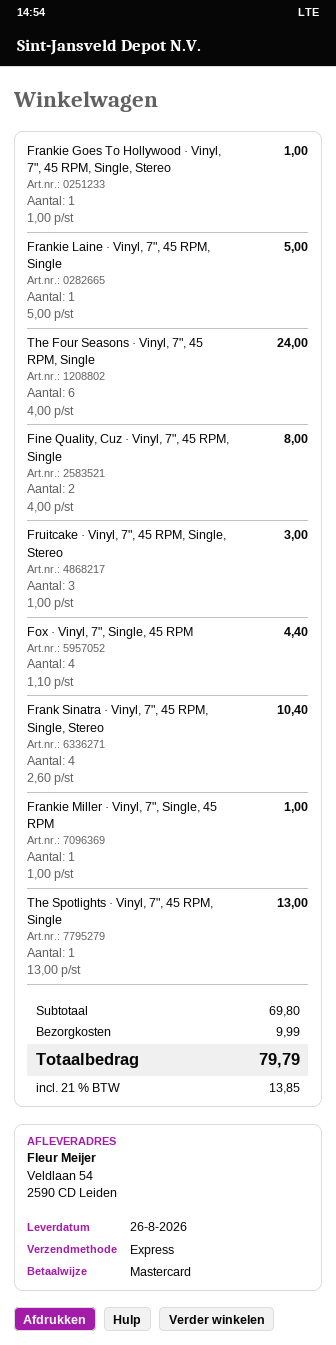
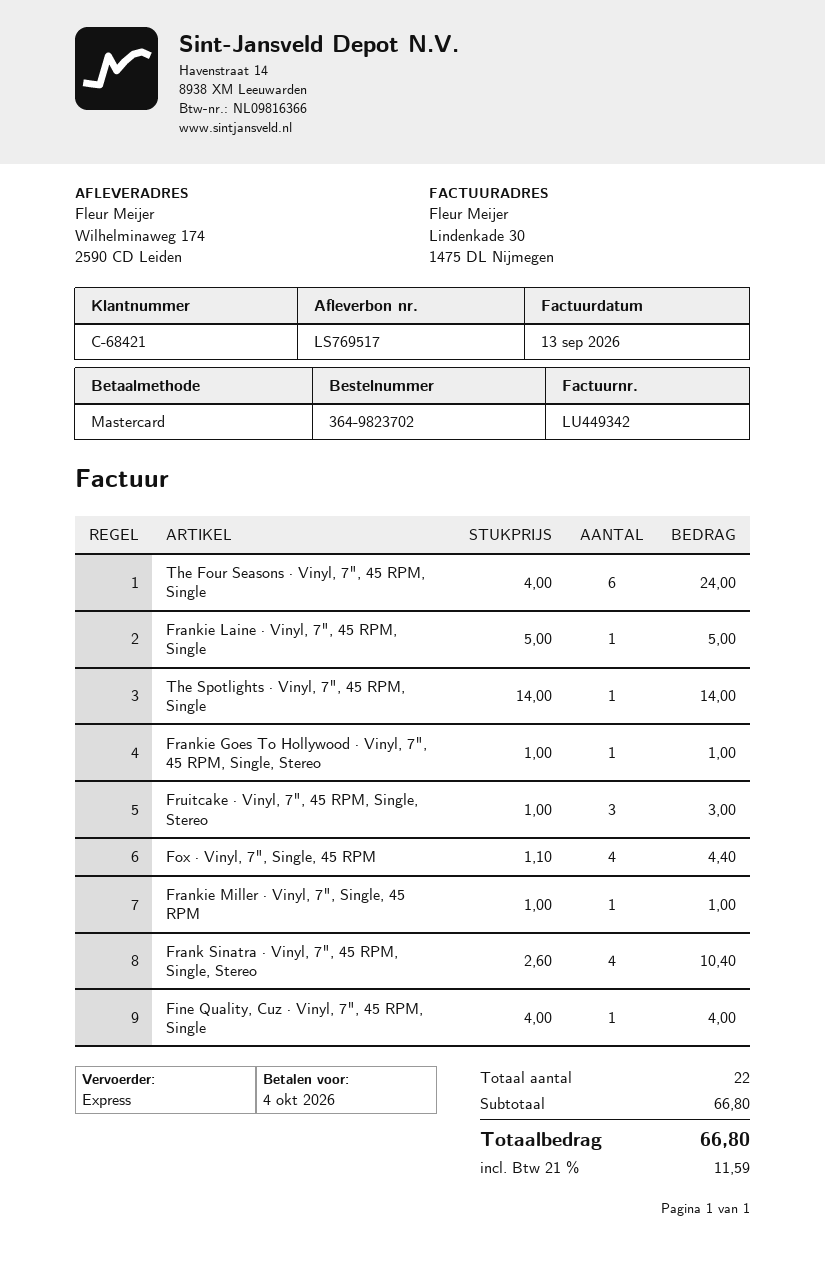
ship to: Veldlaan 54, 2590 CD Leiden -> Wilhelminaweg 174, 2590 CD Leiden
Fine Quality, Cuz · Vinyl, 7", 45 RPM, Single: 2 x 4.00 = 8.00 -> 1 x 4.00 = 4.00
The Spotlights · Vinyl, 7", 45 RPM, Single: 1 x 13.00 = 13.00 -> 1 x 14.00 = 14.00
subtotal: 69.80 -> 66.80
shipping: 9.99 -> none
tax: 21% = 13.85 -> 21% = 11.59
total: 79.79 -> 66.80

